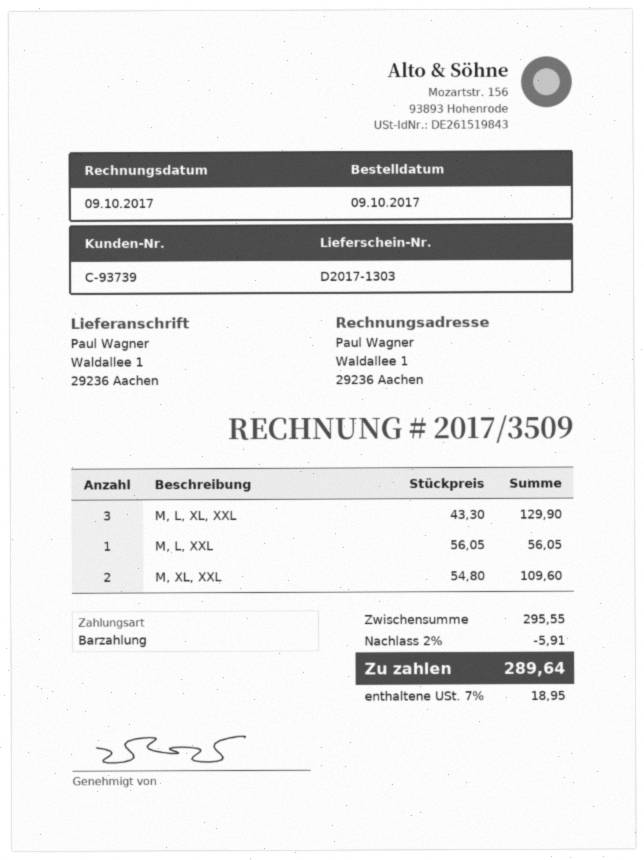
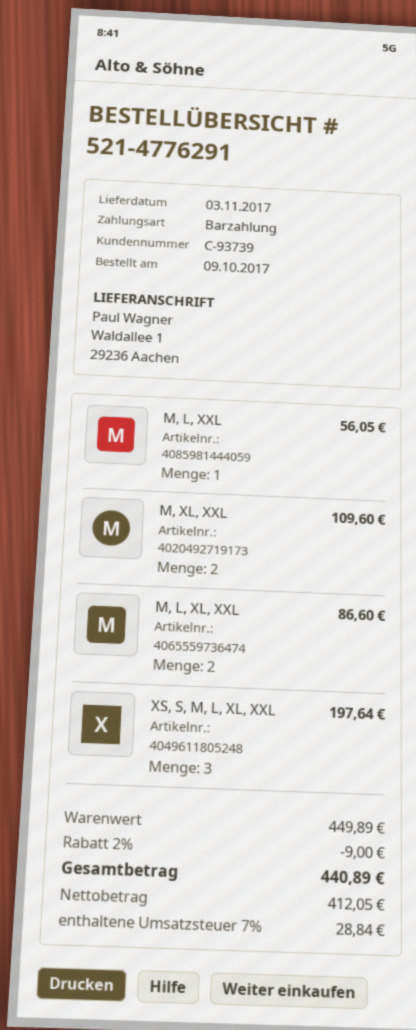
M, L, XL, XXL: 3 for 129.90 -> 2 for 86.60
XS, S, M, L, XL, XXL: none -> 3 for 197.64
subtotal: 295.55 -> 449.89
discount: 2% = 5.91 -> 2% = 9.00
tax: 7% = 18.95 -> 7% = 28.84
total: 289.64 -> 440.89

